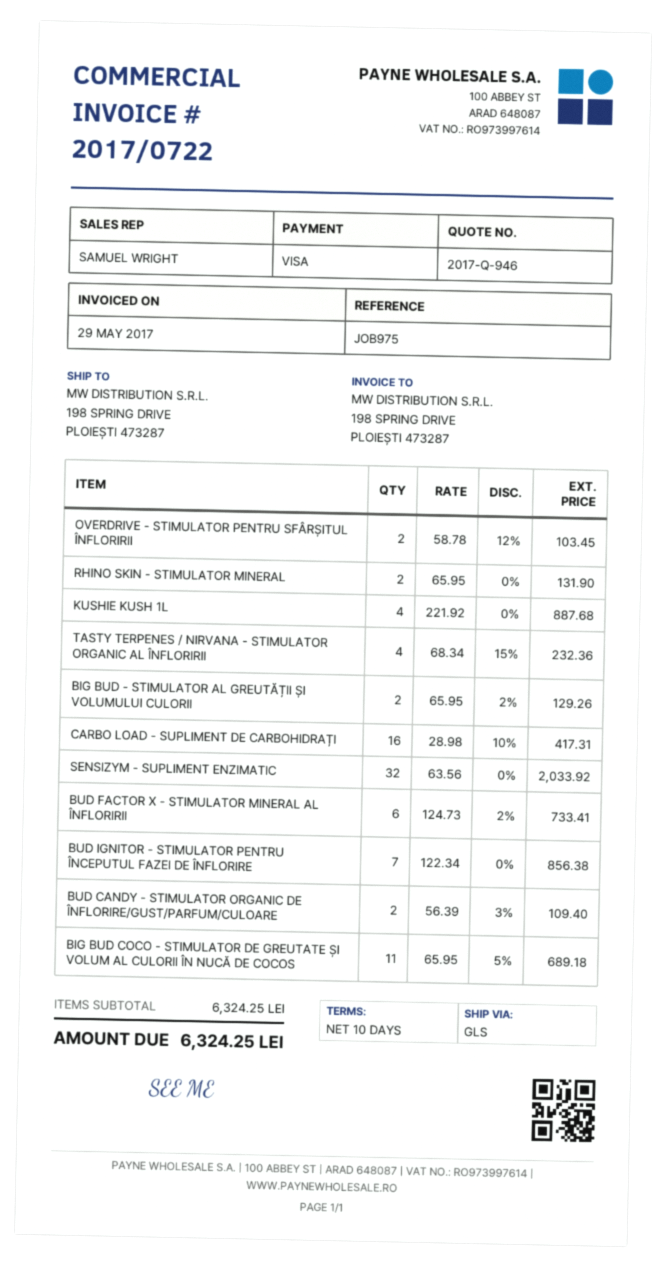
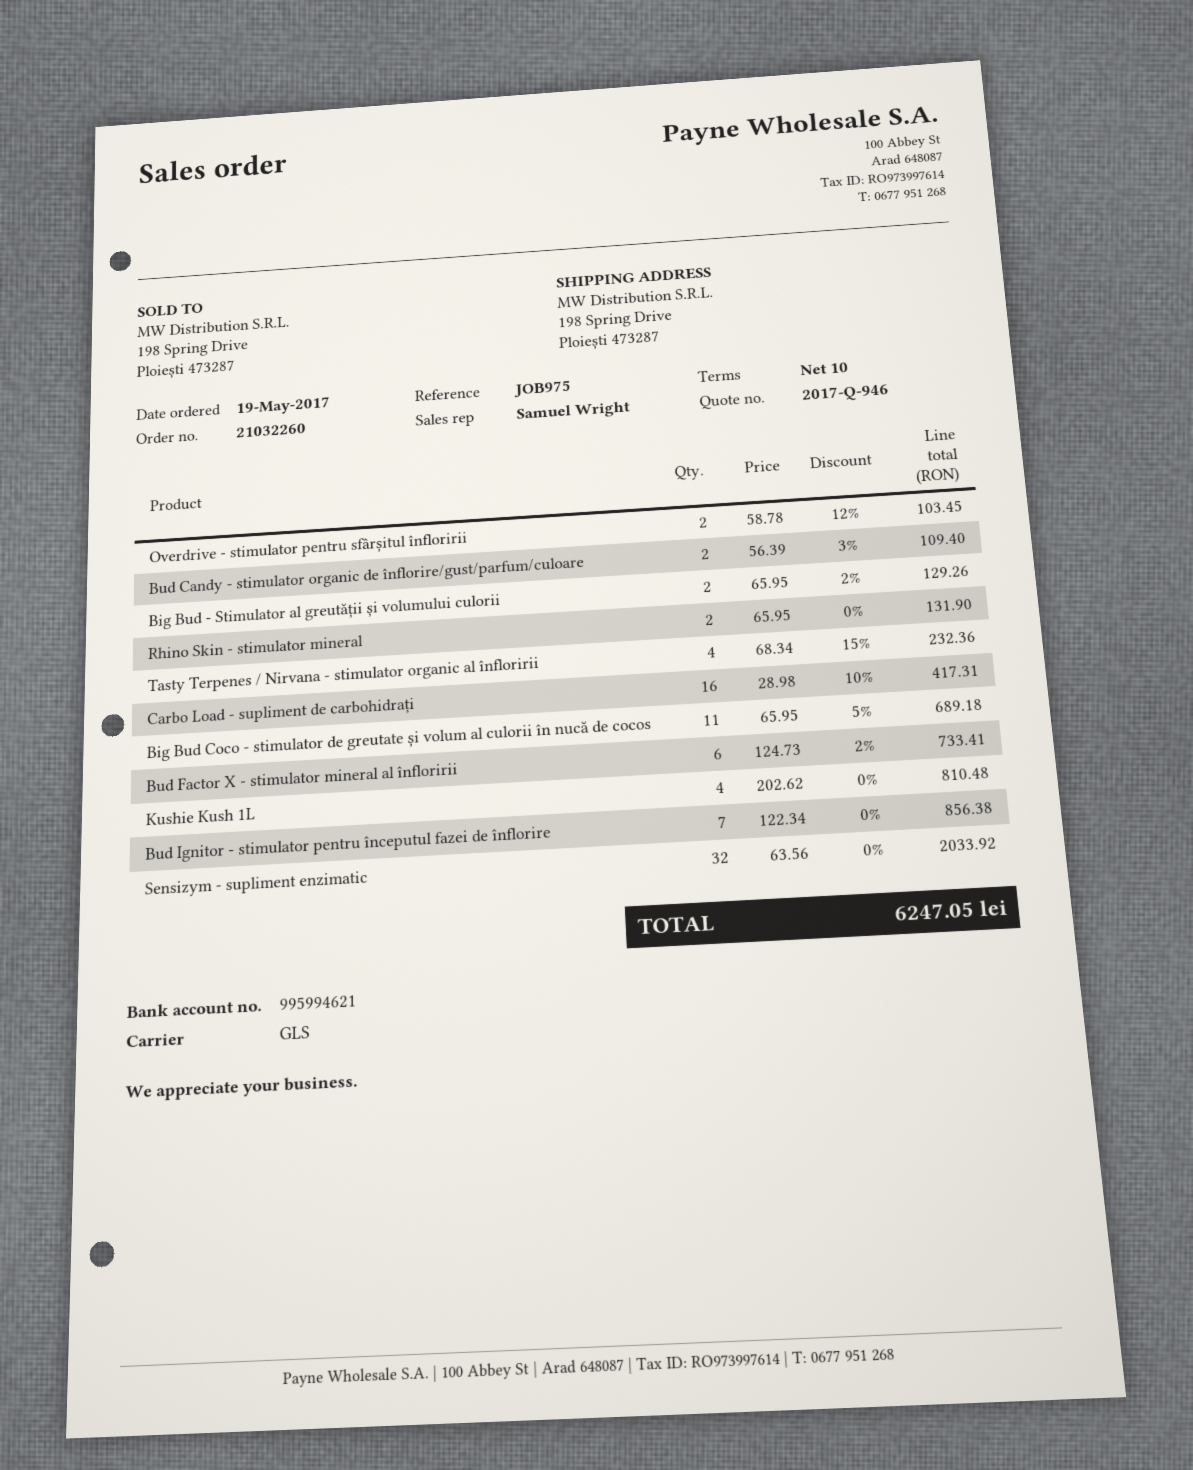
KUSHIE KUSH 1L: 4 x 221.92 = 887.68 -> 4 x 202.62 = 810.48
total: 6324.25 -> 6247.05

